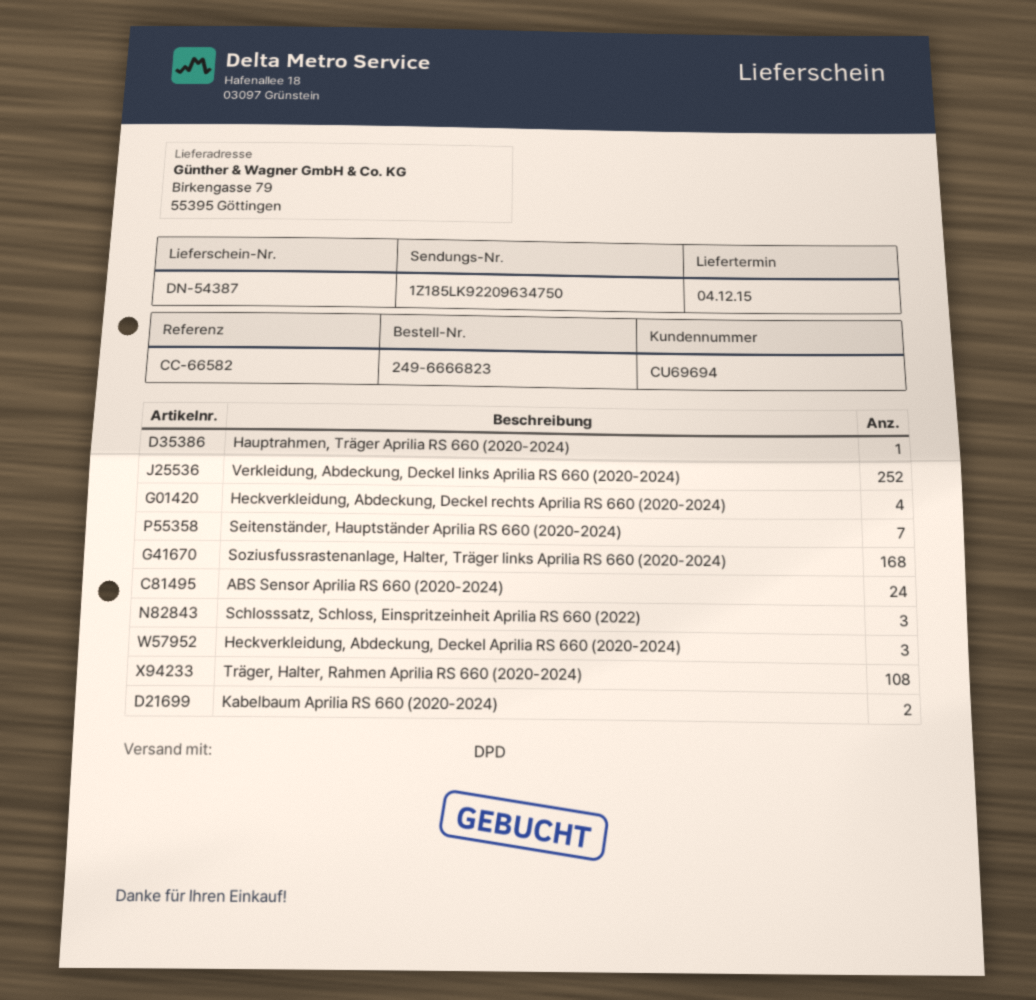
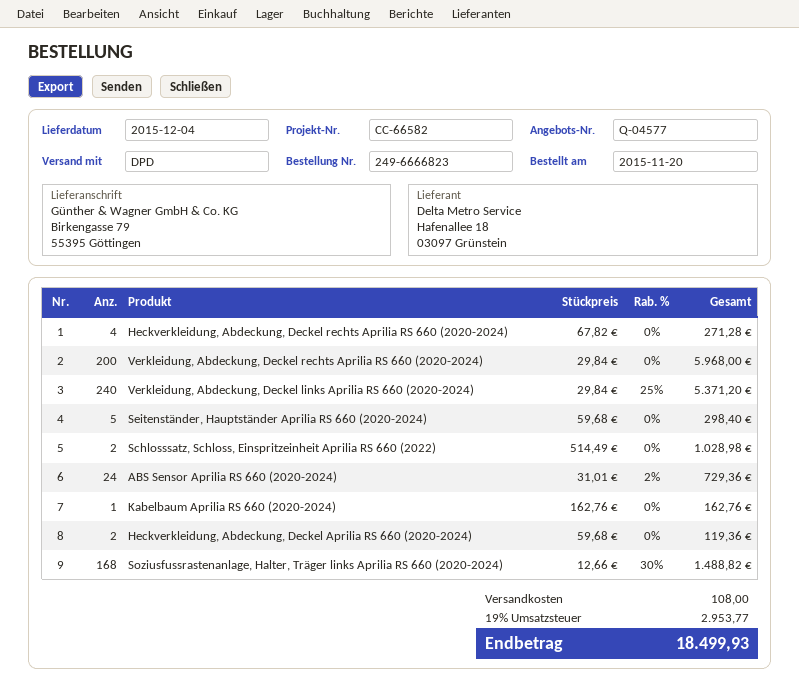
Hauptrahmen, Träger Aprilia RS 660 (2020-2024): 1 -> none
Verkleidung, Abdeckung, Deckel links Aprilia RS 660 (2020-2024): 252 -> 240
Seitenständer, Hauptständer Aprilia RS 660 (2020-2024): 7 -> 5
Schlosssatz, Schloss, Einspritzeinheit Aprilia RS 660 (2022): 3 -> 2
Heckverkleidung, Abdeckung, Deckel Aprilia RS 660 (2020-2024): 3 -> 2
Träger, Halter, Rahmen Aprilia RS 660 (2020-2024): 108 -> none
Kabelbaum Aprilia RS 660 (2020-2024): 2 -> 1
Verkleidung, Abdeckung, Deckel rechts Aprilia RS 660 (2020-2024): none -> 200

